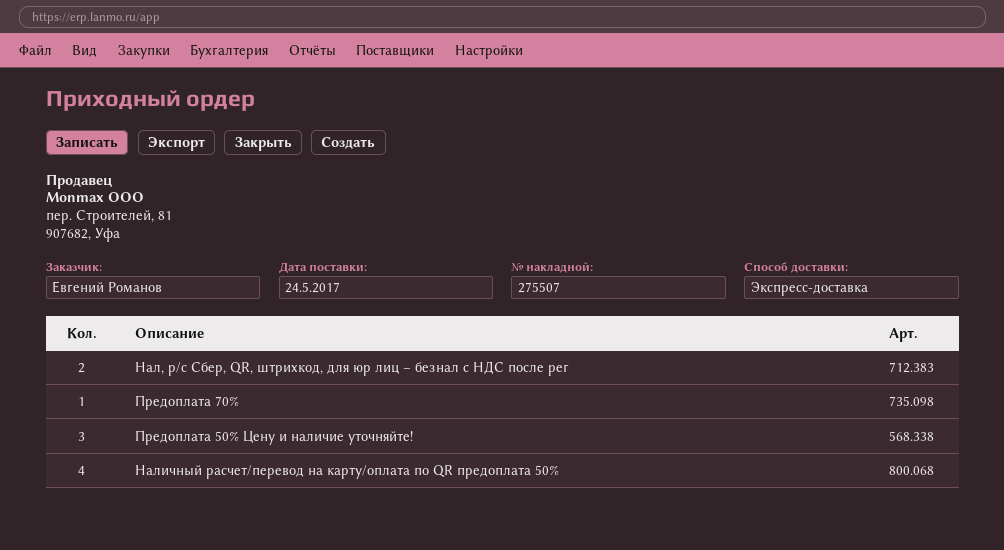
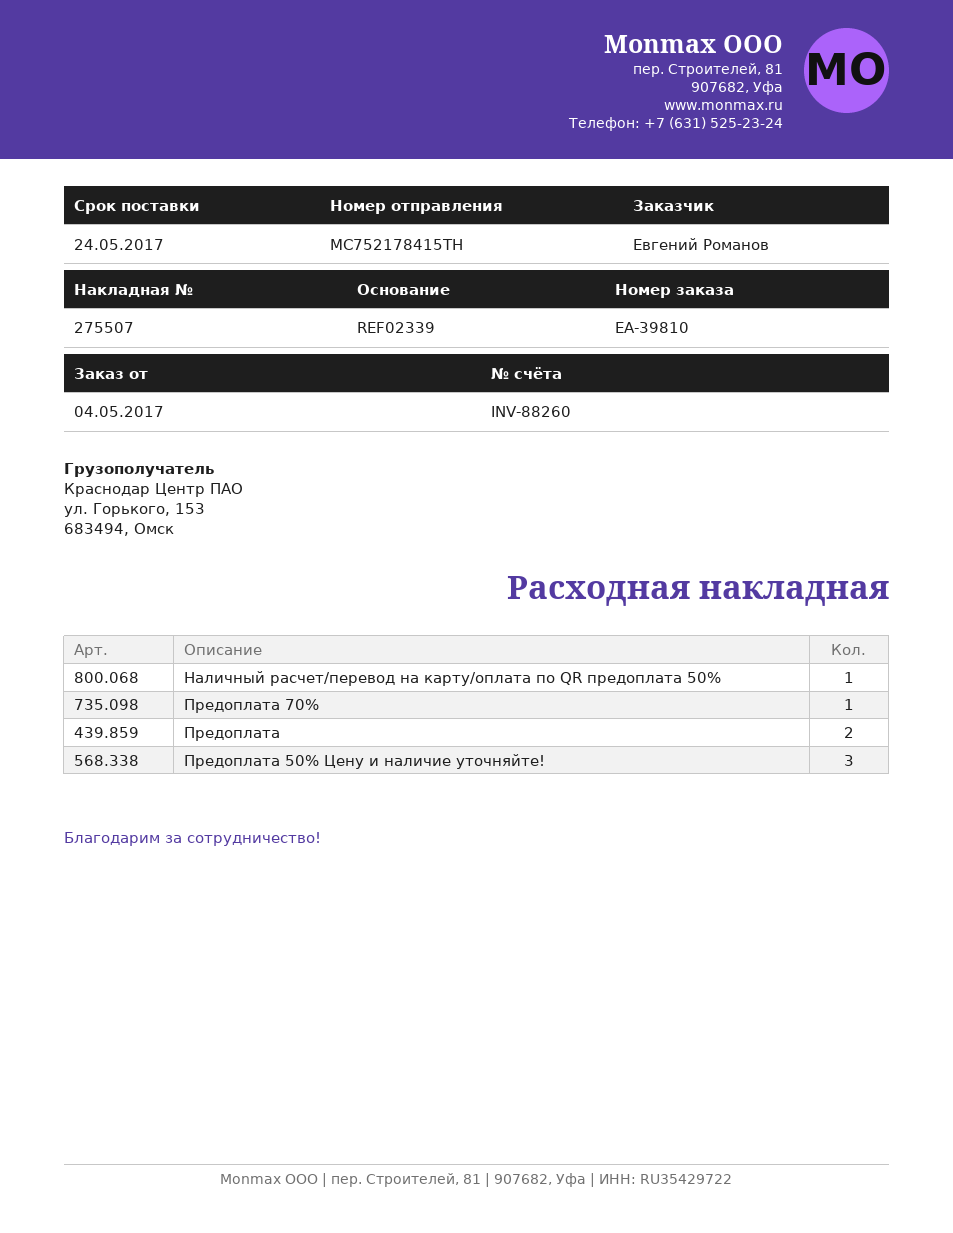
Нал, р/с Сбер, QR, штрихкод, для юр лиц – безнал с НДС после рег: 2 -> none
Наличный расчет/перевод на карту/оплата по QR предоплата 50%: 4 -> 1
Предоплата: none -> 2

